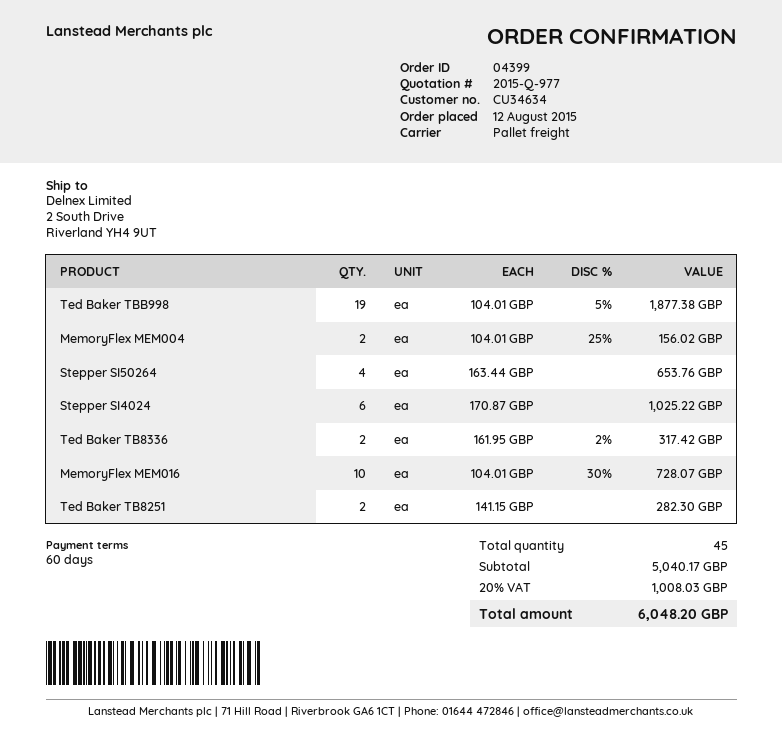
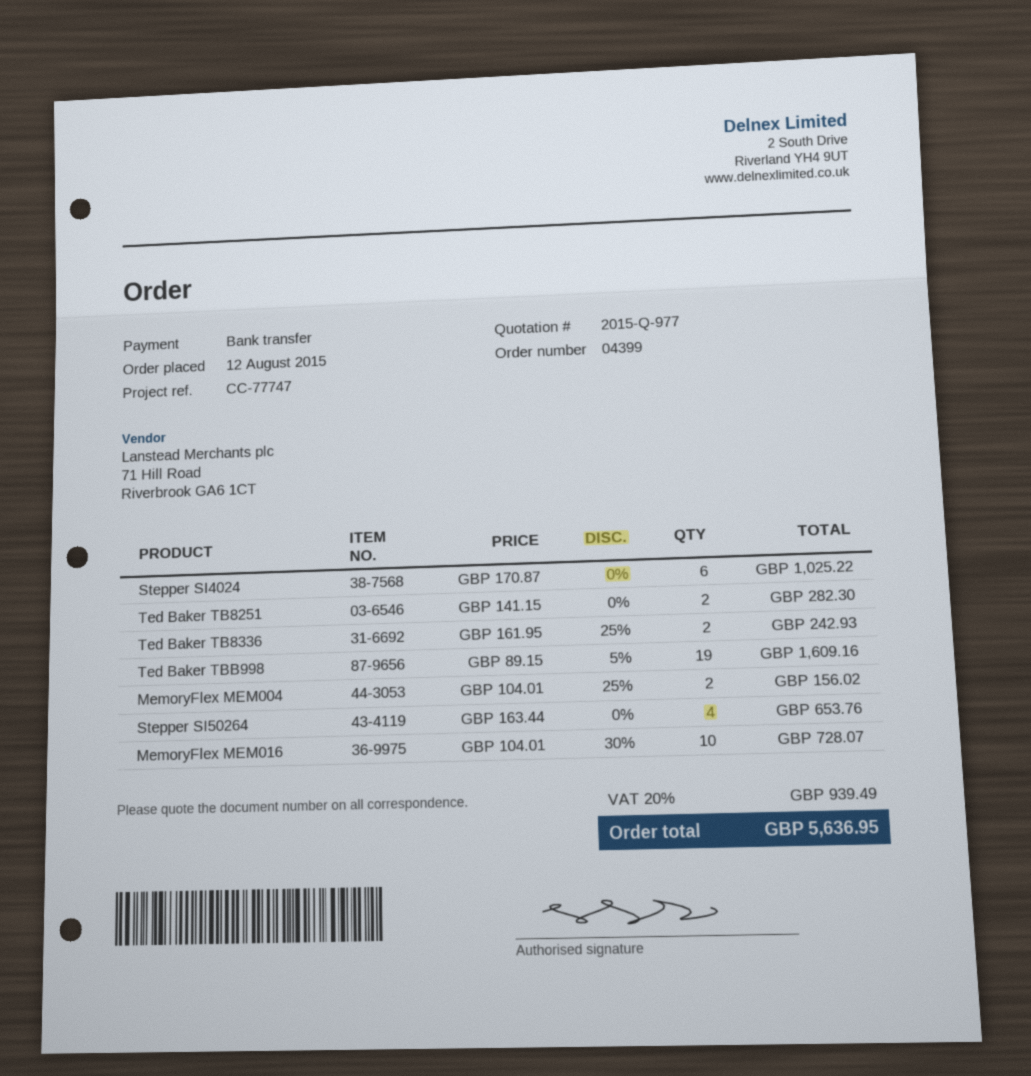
Ted Baker TBB998: 19 x 104.01 - 5% = 1877.38 -> 19 x 89.15 - 5% = 1609.16
Ted Baker TB8336: 2 x 161.95 - 2% = 317.42 -> 2 x 161.95 - 25% = 242.93
tax: 20% = 1008.03 -> 20% = 939.49
total: 6048.20 -> 5636.95

